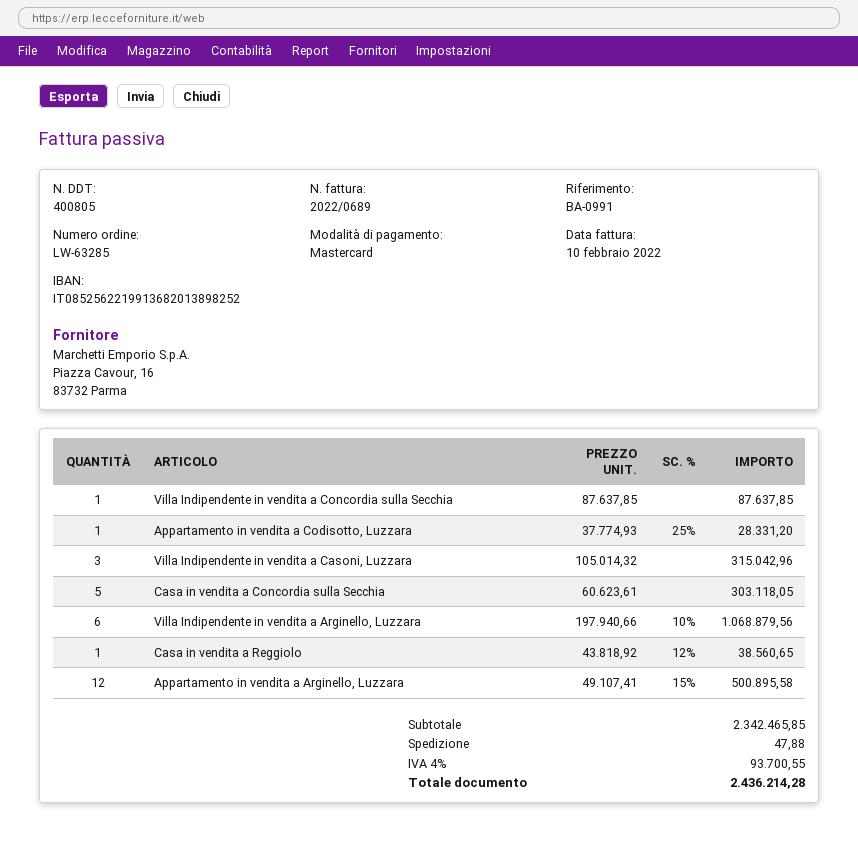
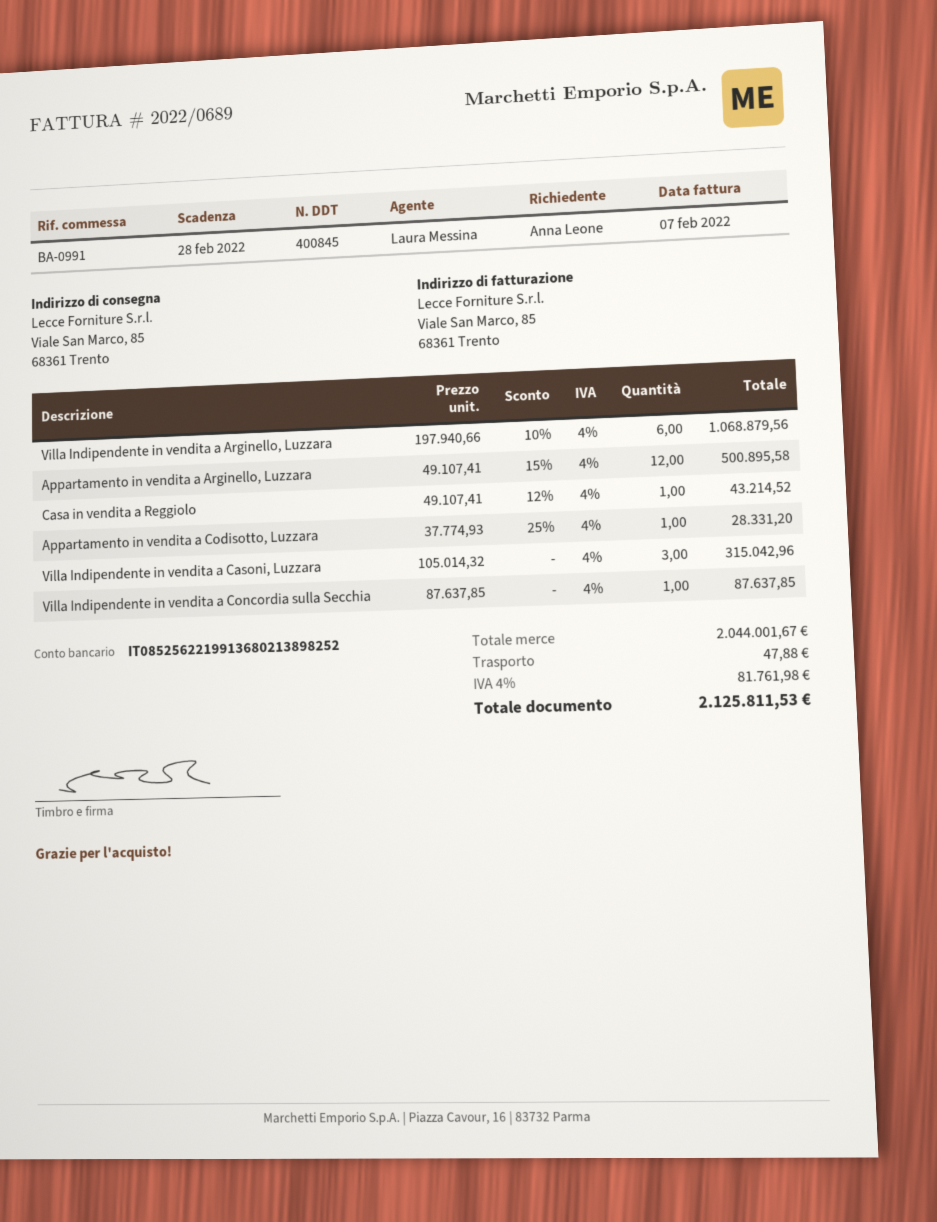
delivery note number: 400805 -> 400845
invoice date: 2022-02-10 -> 2022-02-07
bank account: IT0852562219913682013898252 -> IT0852562219913680213898252
Casa in vendita a Concordia sulla Secchia: 5 x 60623.61 = 303118.05 -> none
Casa in vendita a Reggiolo: 1 x 43818.92 - 12% = 38560.65 -> 1 x 49107.41 - 12% = 43214.52
subtotal: 2342465.85 -> 2044001.67
tax: 4% = 93700.55 -> 4% = 81761.98
total: 2436214.28 -> 2125811.53

